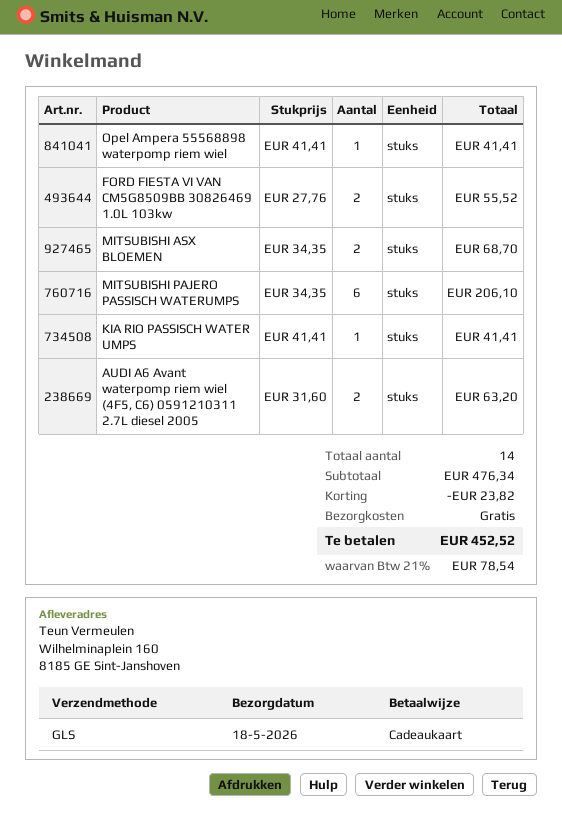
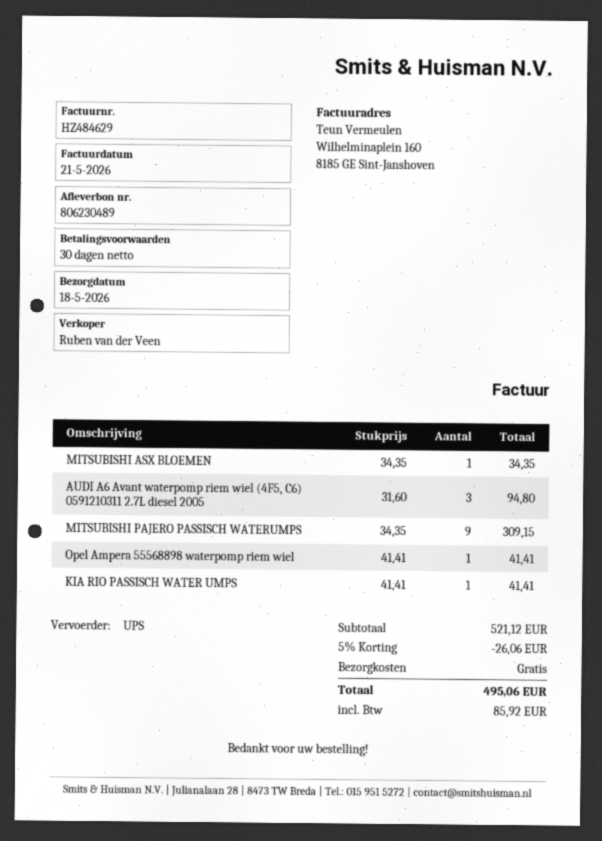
shipping method: GLS -> UPS
FORD FIESTA VI VAN CM5G8509BB 30826469 1.0L 103kw: 2 x 27.76 = 55.52 -> none
MITSUBISHI ASX BLOEMEN: 2 x 34.35 = 68.70 -> 1 x 34.35 = 34.35
MITSUBISHI PAJERO PASSISCH WATERUMPS: 6 x 34.35 = 206.10 -> 9 x 34.35 = 309.15
AUDI A6 Avant waterpomp riem wiel (4F5, C6) 0591210311 2.7L diesel 2005: 2 x 31.60 = 63.20 -> 3 x 31.60 = 94.80
subtotal: 476.34 -> 521.12
discount: 23.82 -> 26.06
tax: 78.54 -> 85.92
total: 452.52 -> 495.06

